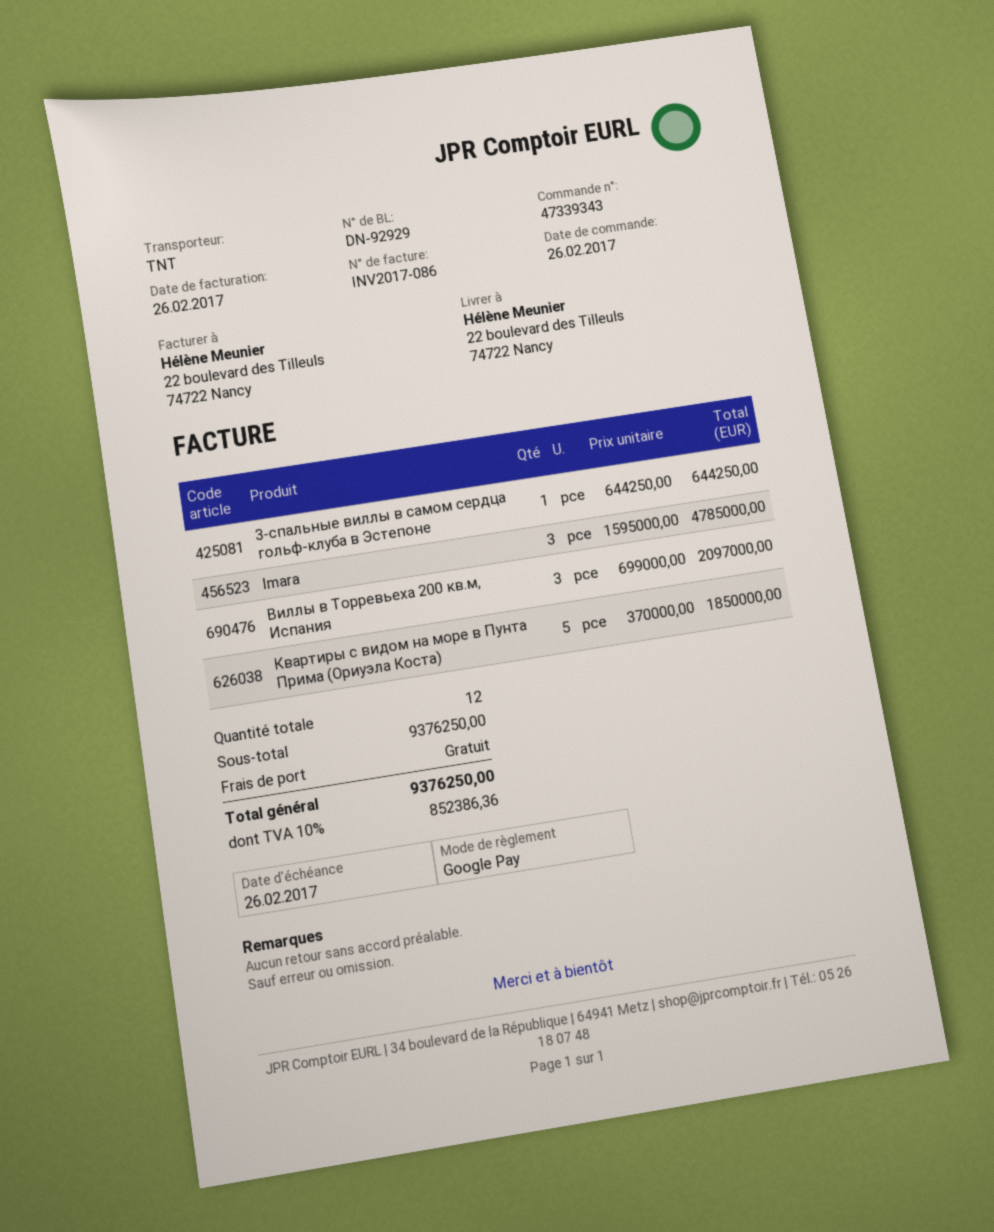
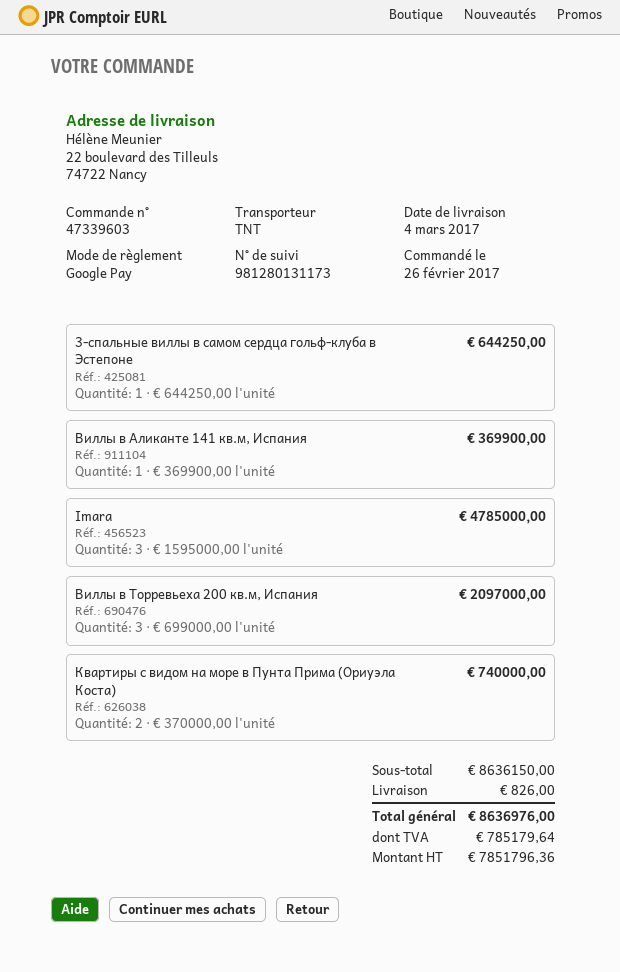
order number: 47339343 -> 47339603
Квартиры с видом на море в Пунта Прима (Ориуэла Коста): 5 x 370000.00 = 1850000.00 -> 2 x 370000.00 = 740000.00
Виллы в Аликанте 141 кв.м, Испания: none -> 1 x 369900.00 = 369900.00
subtotal: 9376250.00 -> 8636150.00
shipping: 0.00 -> 826.00
tax: 852386.36 -> 785179.64
total: 9376250.00 -> 8636976.00

